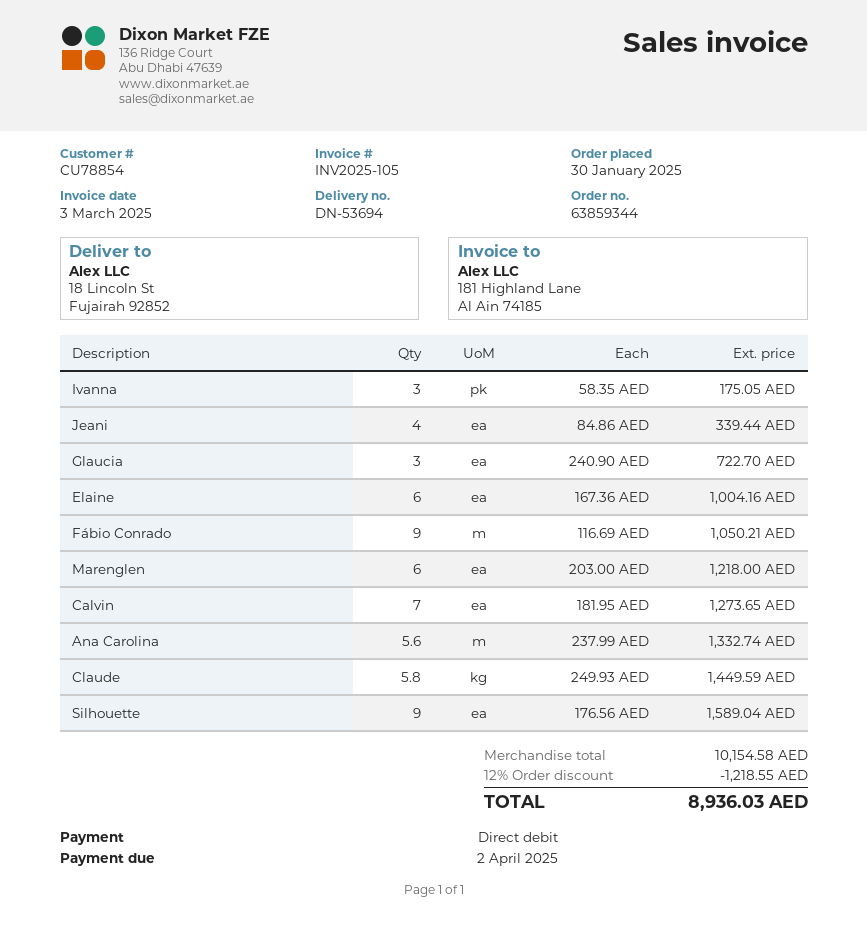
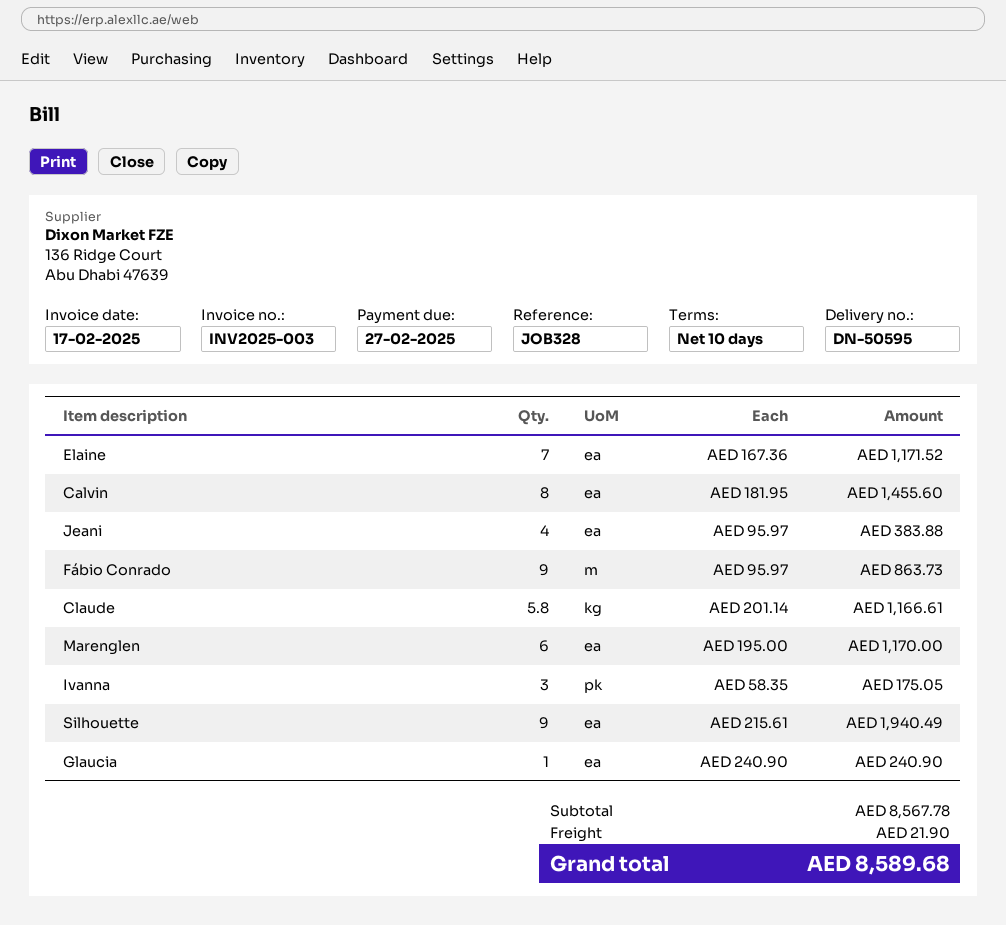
delivery note number: DN-53694 -> DN-50595
invoice number: INV2025-105 -> INV2025-003
invoice date: 2025-03-03 -> 2025-02-17
due date: 2025-04-02 -> 2025-02-27
Jeani: 4 x 84.86 = 339.44 -> 4 x 95.97 = 383.88
Glaucia: 3 x 240.90 = 722.70 -> 1 x 240.90 = 240.90
Elaine: 6 x 167.36 = 1004.16 -> 7 x 167.36 = 1171.52
Fábio Conrado: 9 x 116.69 = 1050.21 -> 9 x 95.97 = 863.73
Marenglen: 6 x 203.00 = 1218.00 -> 6 x 195.00 = 1170.00
Calvin: 7 x 181.95 = 1273.65 -> 8 x 181.95 = 1455.60
Ana Carolina: 5.6 x 237.99 = 1332.74 -> none
Claude: 5.8 x 249.93 = 1449.59 -> 5.8 x 201.14 = 1166.61
Silhouette: 9 x 176.56 = 1589.04 -> 9 x 215.61 = 1940.49
subtotal: 10154.58 -> 8567.78
discount: 12% = 1218.55 -> none
shipping: none -> 21.90
total: 8936.03 -> 8589.68

